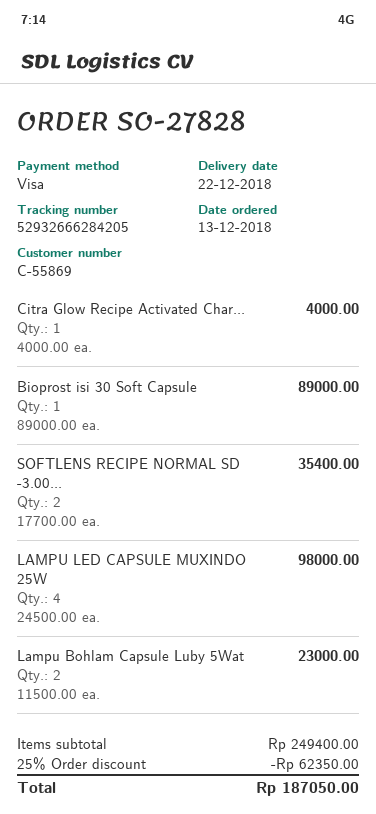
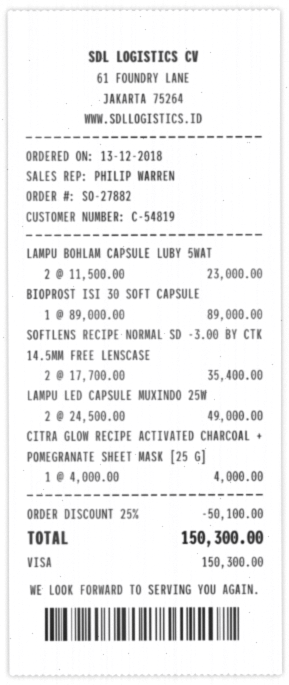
order number: SO-27828 -> SO-27882
customer number: C-55869 -> C-54819
LAMPU LED CAPSULE MUXINDO 25W: 4 x 24500.00 = 98000.00 -> 2 x 24500.00 = 49000.00
discount: 25% = 62350.00 -> 25% = 50100.00
total: 187050.00 -> 150300.00

